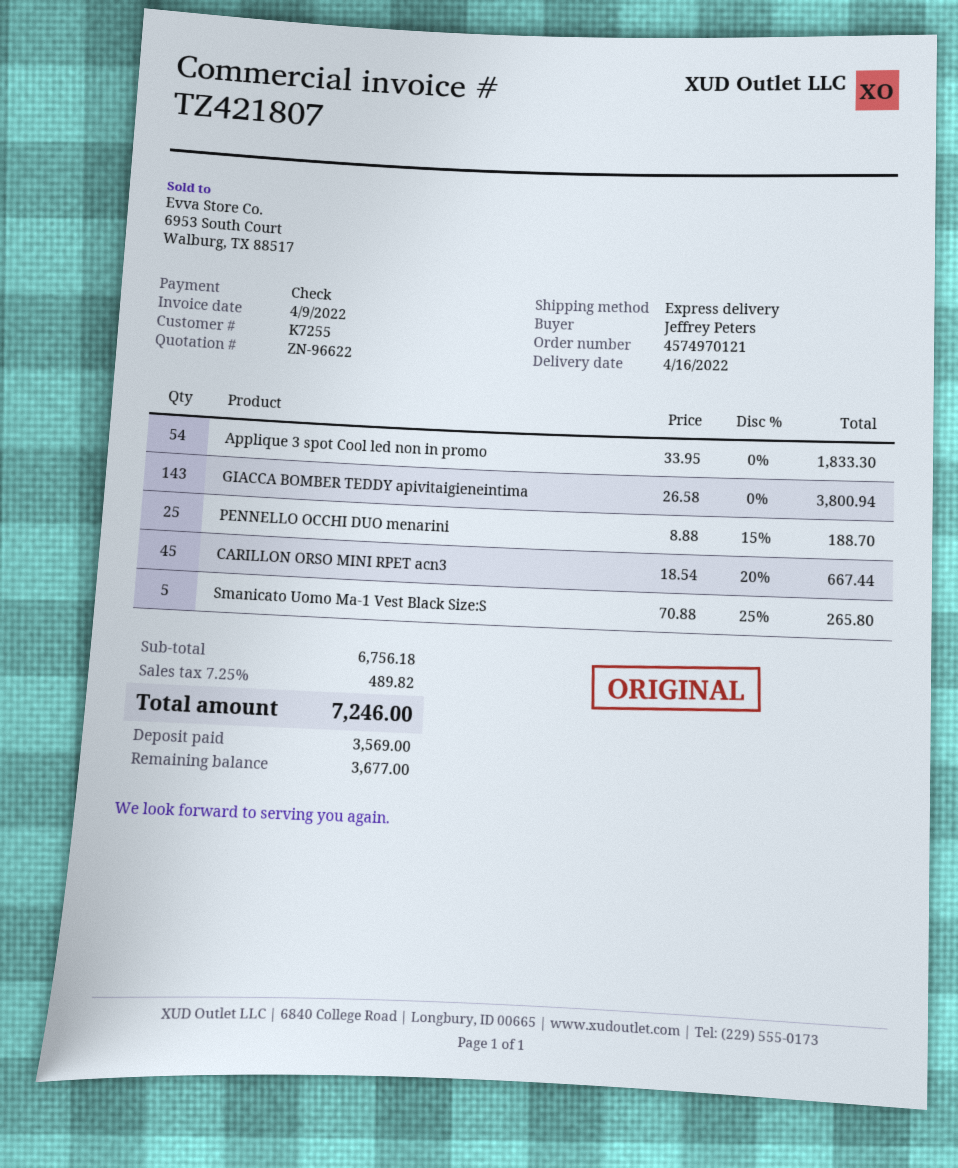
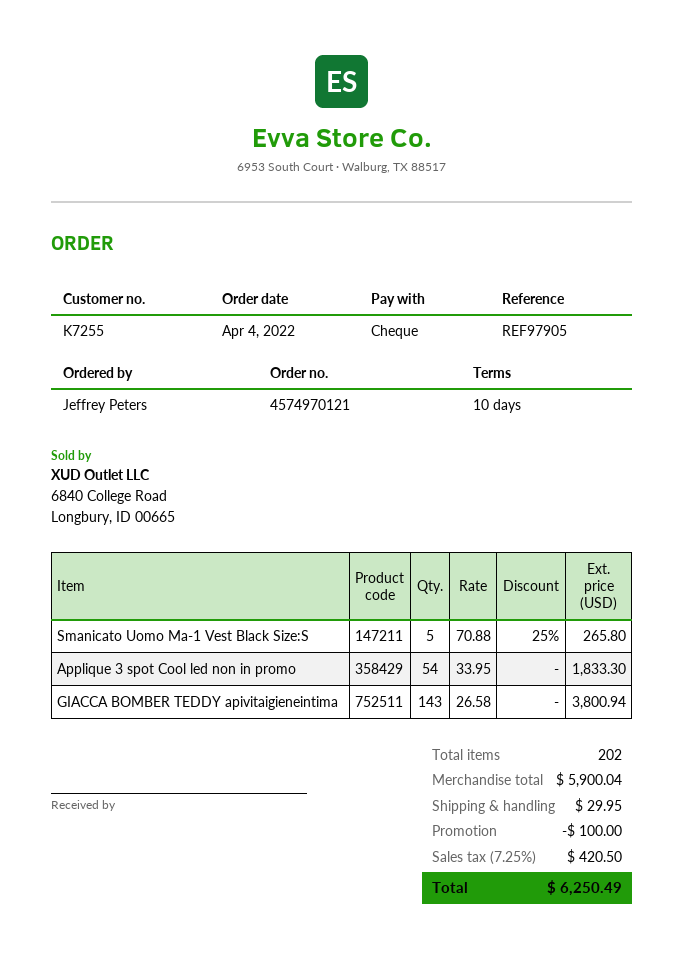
PENNELLO OCCHI DUO menarini: 25 x 8.88 - 15% = 188.70 -> none
CARILLON ORSO MINI RPET acn3: 45 x 18.54 - 20% = 667.44 -> none
subtotal: 6756.18 -> 5900.04
discount: none -> 100.00
shipping: none -> 29.95
tax: 7.25% = 489.82 -> 7.25% = 420.50
total: 7246.00 -> 6250.49

